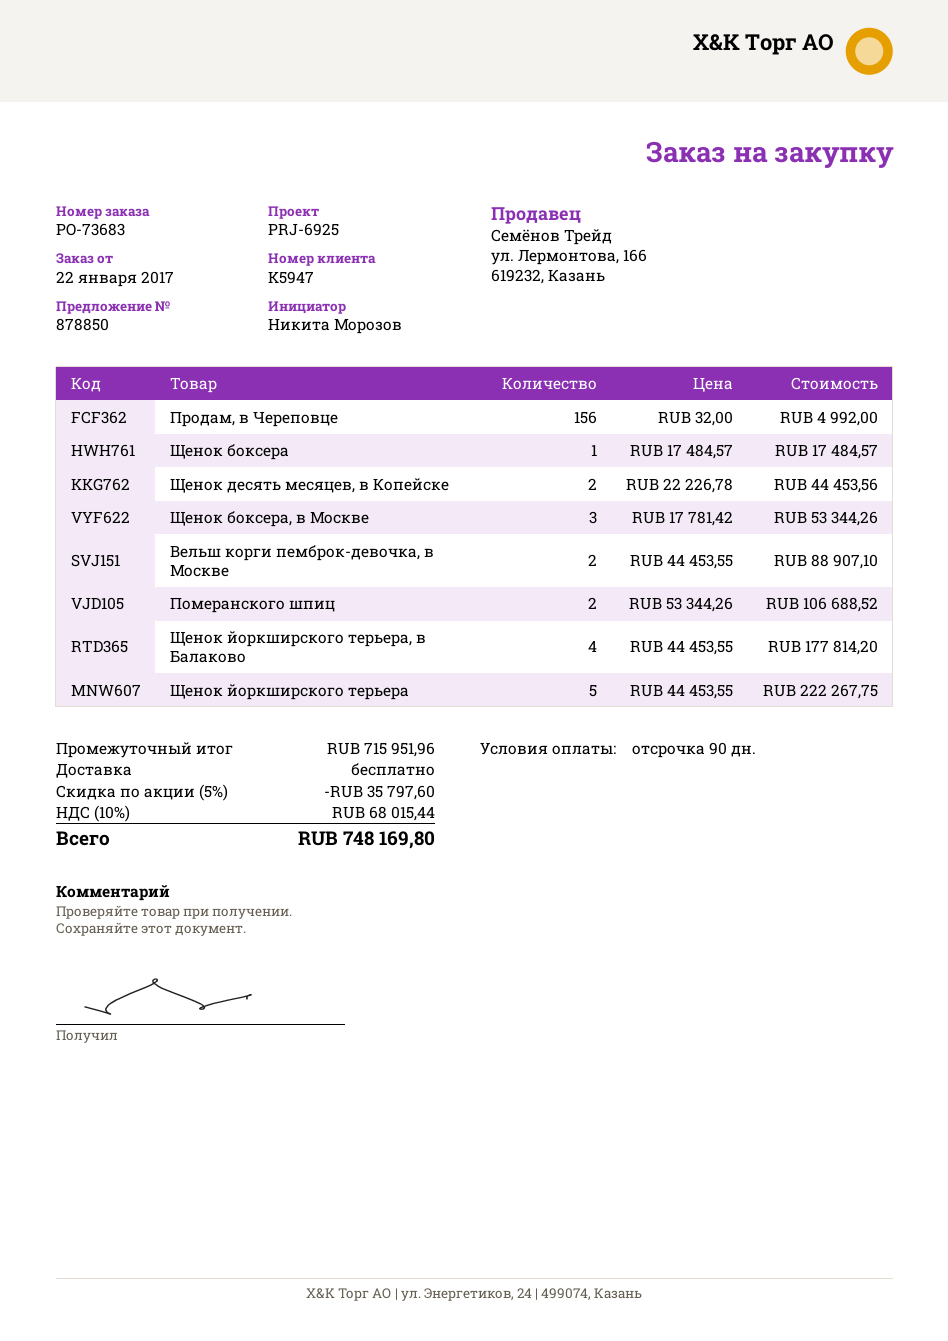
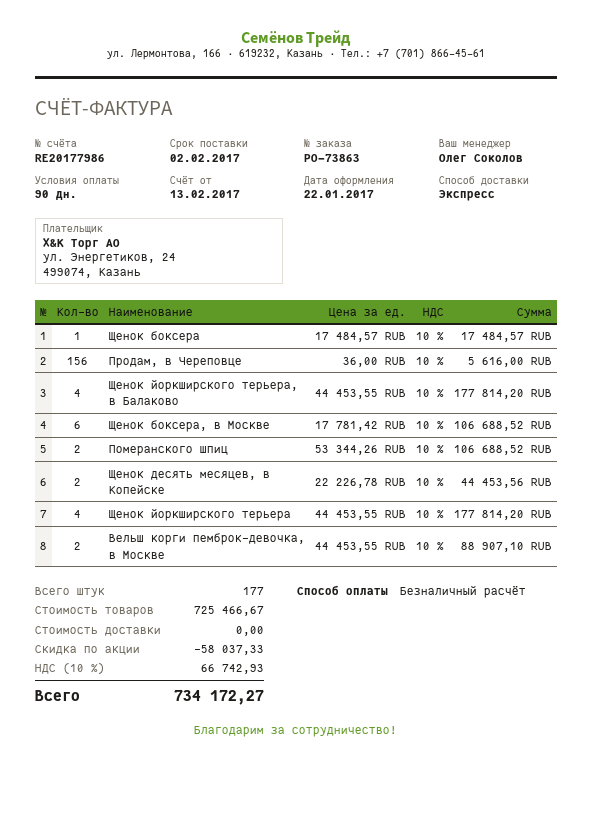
order number: PO-73683 -> PO-73863
Продам, в Череповце: 156 x 32.00 = 4992.00 -> 156 x 36.00 = 5616.00
Щенок боксера, в Москве: 3 x 17781.42 = 53344.26 -> 6 x 17781.42 = 106688.52
Щенок йоркширского терьера: 5 x 44453.55 = 222267.75 -> 4 x 44453.55 = 177814.20
subtotal: 715951.96 -> 725466.67
discount: 35797.60 -> 58037.33
tax: 10% = 68015.44 -> 10% = 66742.93
total: 748169.80 -> 734172.27

